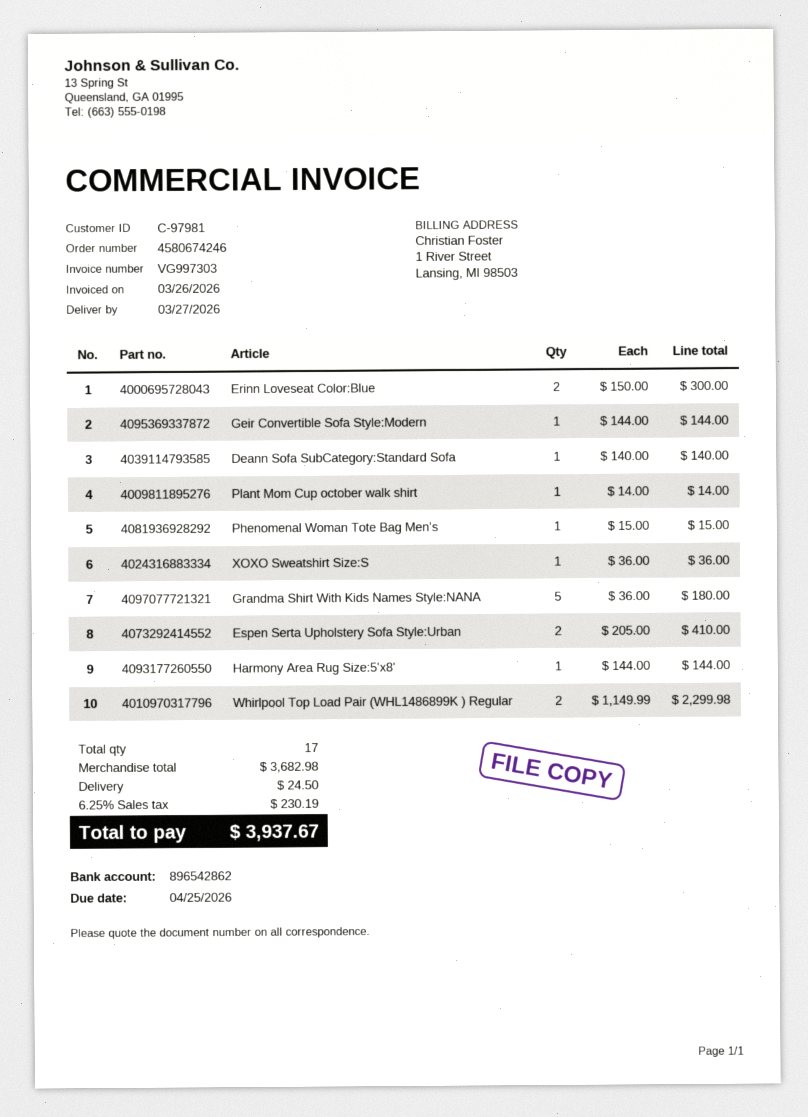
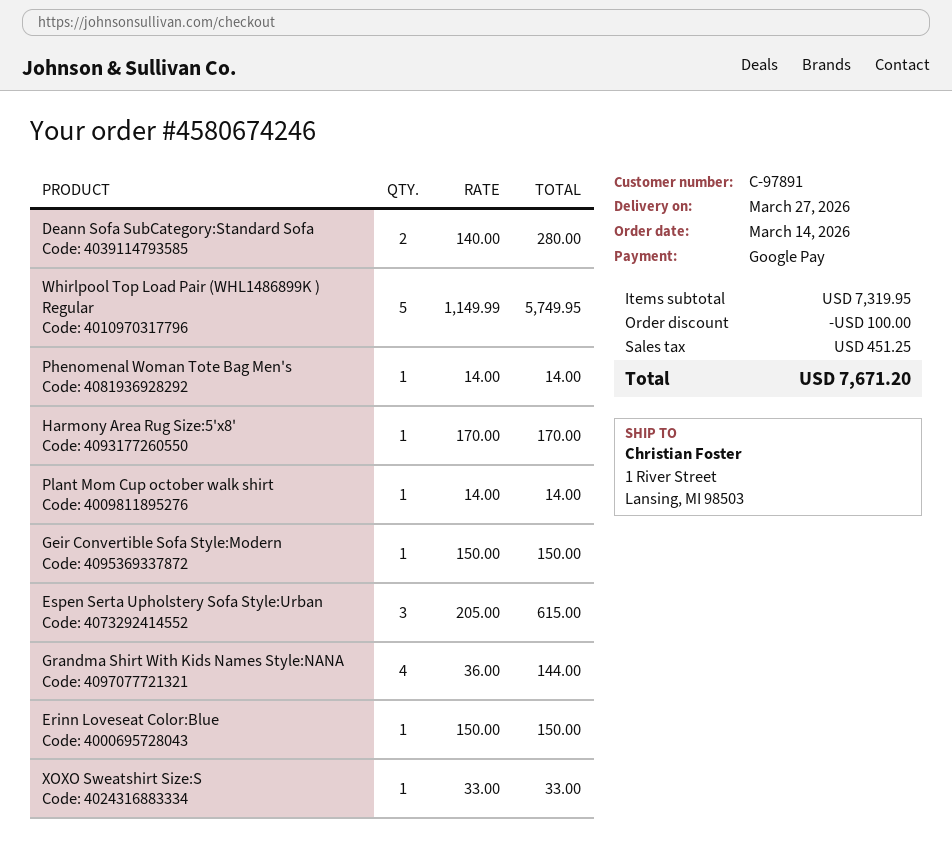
customer number: C-97981 -> C-97891
Erinn Loveseat Color:Blue: 2 x 150.00 = 300.00 -> 1 x 150.00 = 150.00
Geir Convertible Sofa Style:Modern: 1 x 144.00 = 144.00 -> 1 x 150.00 = 150.00
Deann Sofa SubCategory:Standard Sofa: 1 x 140.00 = 140.00 -> 2 x 140.00 = 280.00
Phenomenal Woman Tote Bag Men's: 1 x 15.00 = 15.00 -> 1 x 14.00 = 14.00
XOXO Sweatshirt Size:S: 1 x 36.00 = 36.00 -> 1 x 33.00 = 33.00
Grandma Shirt With Kids Names Style:NANA: 5 x 36.00 = 180.00 -> 4 x 36.00 = 144.00
Espen Serta Upholstery Sofa Style:Urban: 2 x 205.00 = 410.00 -> 3 x 205.00 = 615.00
Harmony Area Rug Size:5'x8': 1 x 144.00 = 144.00 -> 1 x 170.00 = 170.00
Whirlpool Top Load Pair (WHL1486899K ) Regular: 2 x 1149.99 = 2299.98 -> 5 x 1149.99 = 5749.95
subtotal: 3682.98 -> 7319.95
discount: none -> 100.00
shipping: 24.50 -> none
tax: 230.19 -> 451.25
total: 3937.67 -> 7671.20

